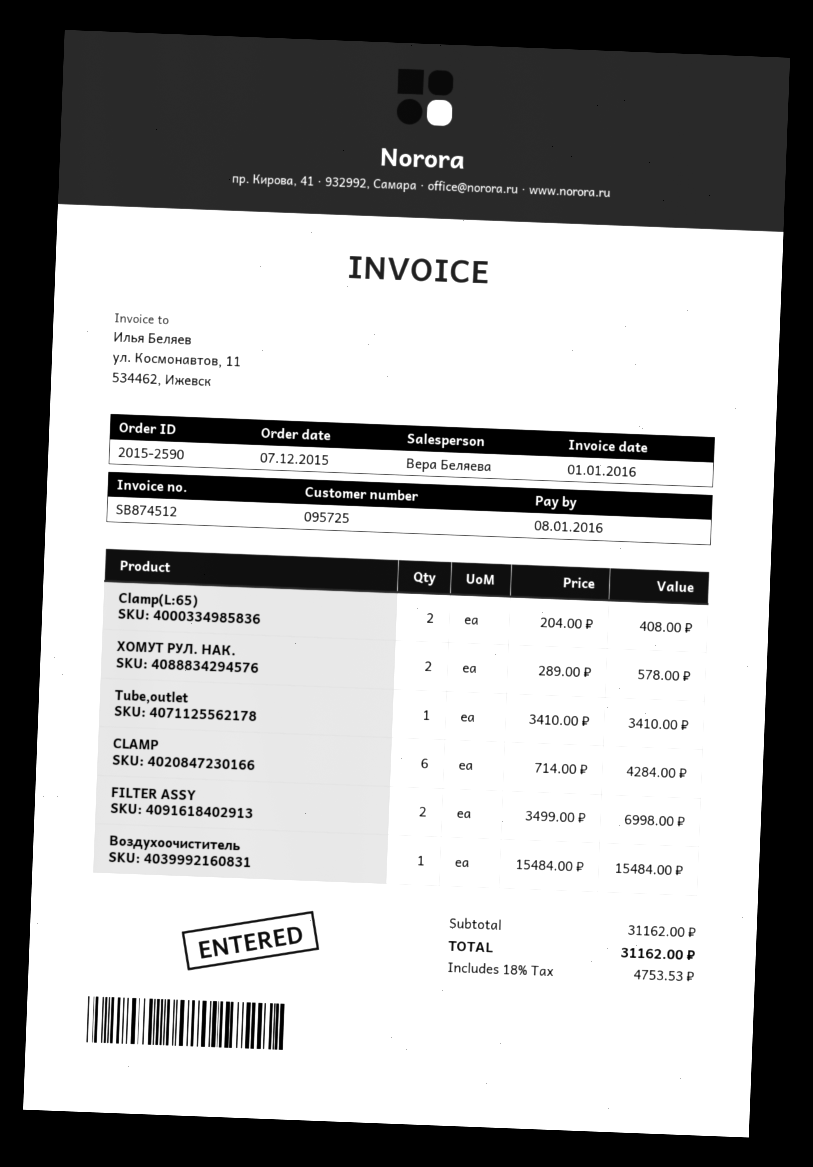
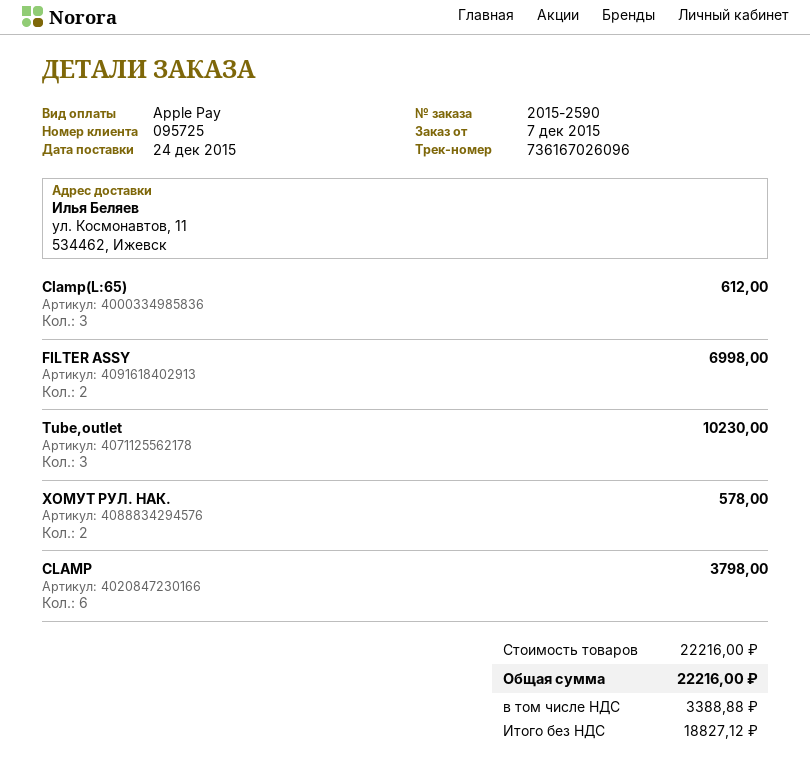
Clamp(L:65): 2 for 408.00 -> 3 for 612.00
Tube,outlet: 1 for 3410.00 -> 3 for 10230.00
CLAMP: 6 for 4284.00 -> 6 for 3798.00
Воздухоочиститель: 1 for 15484.00 -> none
subtotal: 31162.00 -> 22216.00
tax: 4753.53 -> 3388.88
total: 31162.00 -> 22216.00

